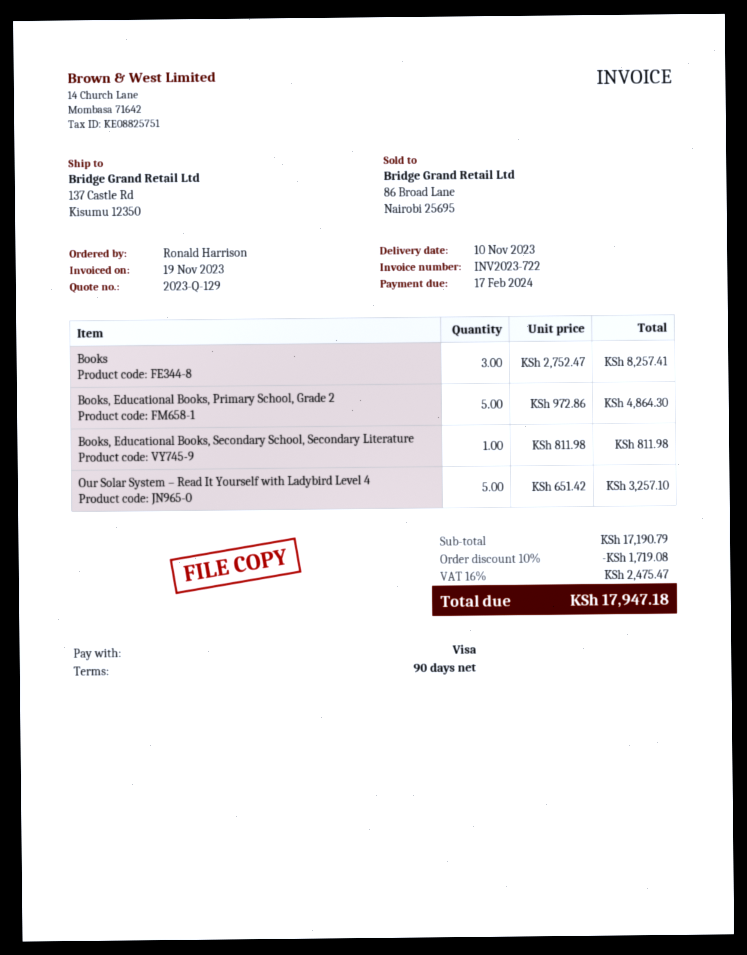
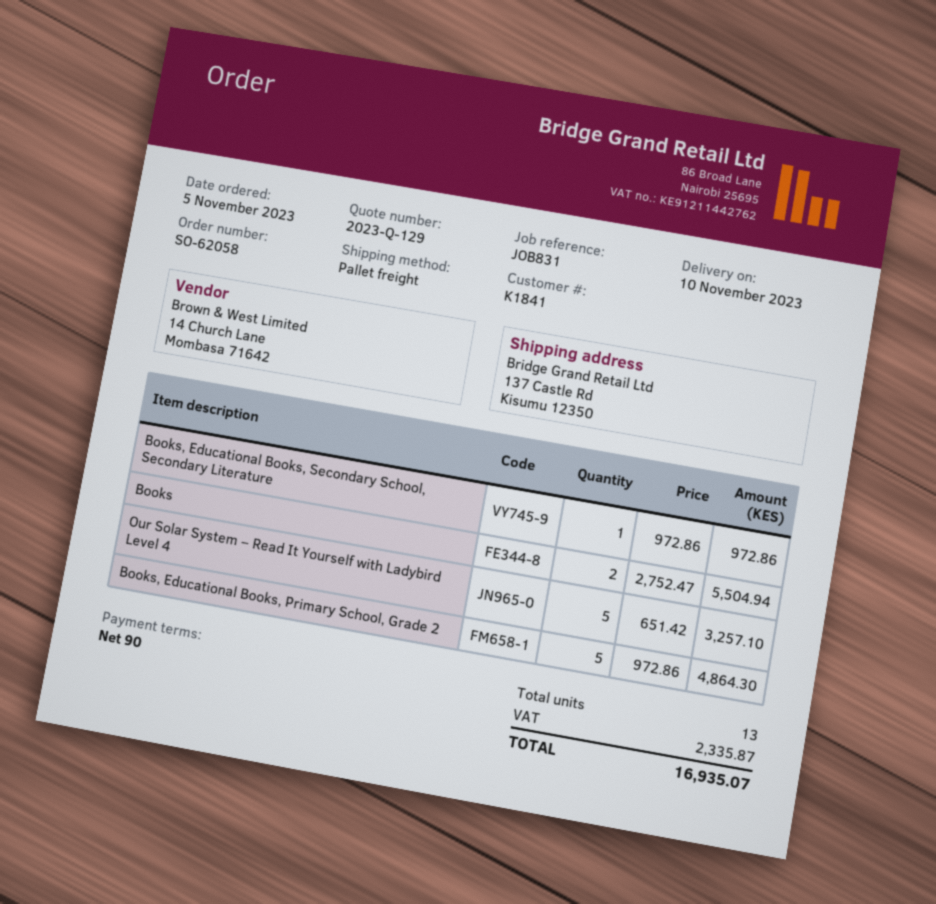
Books: 3 x 2752.47 = 8257.41 -> 2 x 2752.47 = 5504.94
Books, Educational Books, Secondary School, Secondary Literature: 1 x 811.98 = 811.98 -> 1 x 972.86 = 972.86
discount: 10% = 1719.08 -> none
tax: 2475.47 -> 2335.87
total: 17947.18 -> 16935.07

